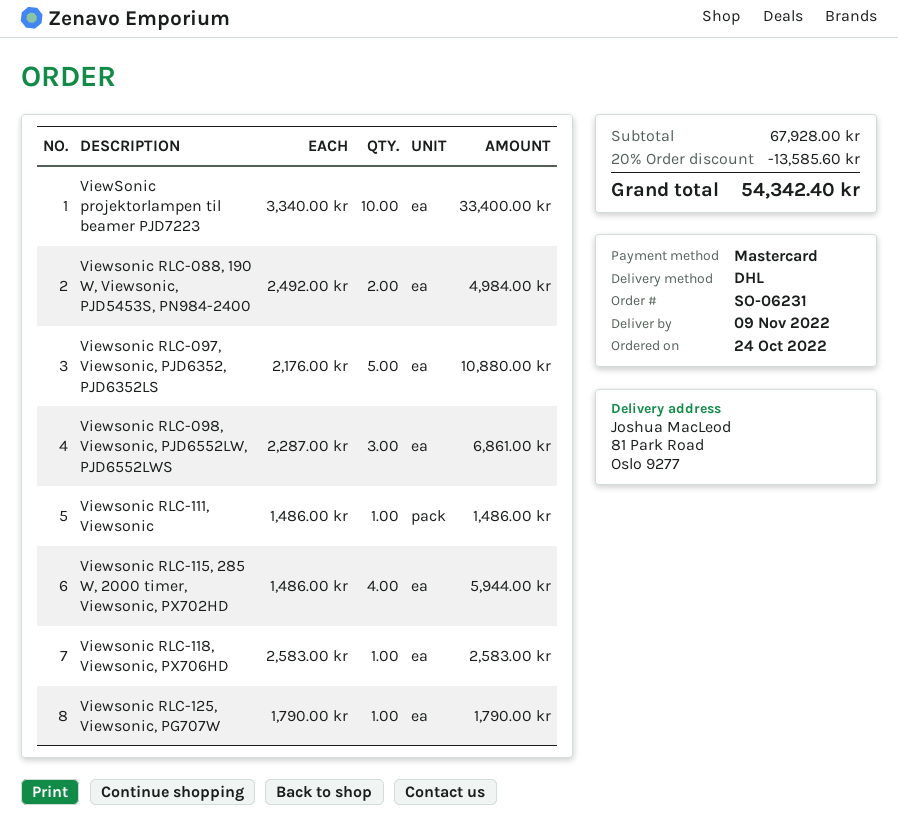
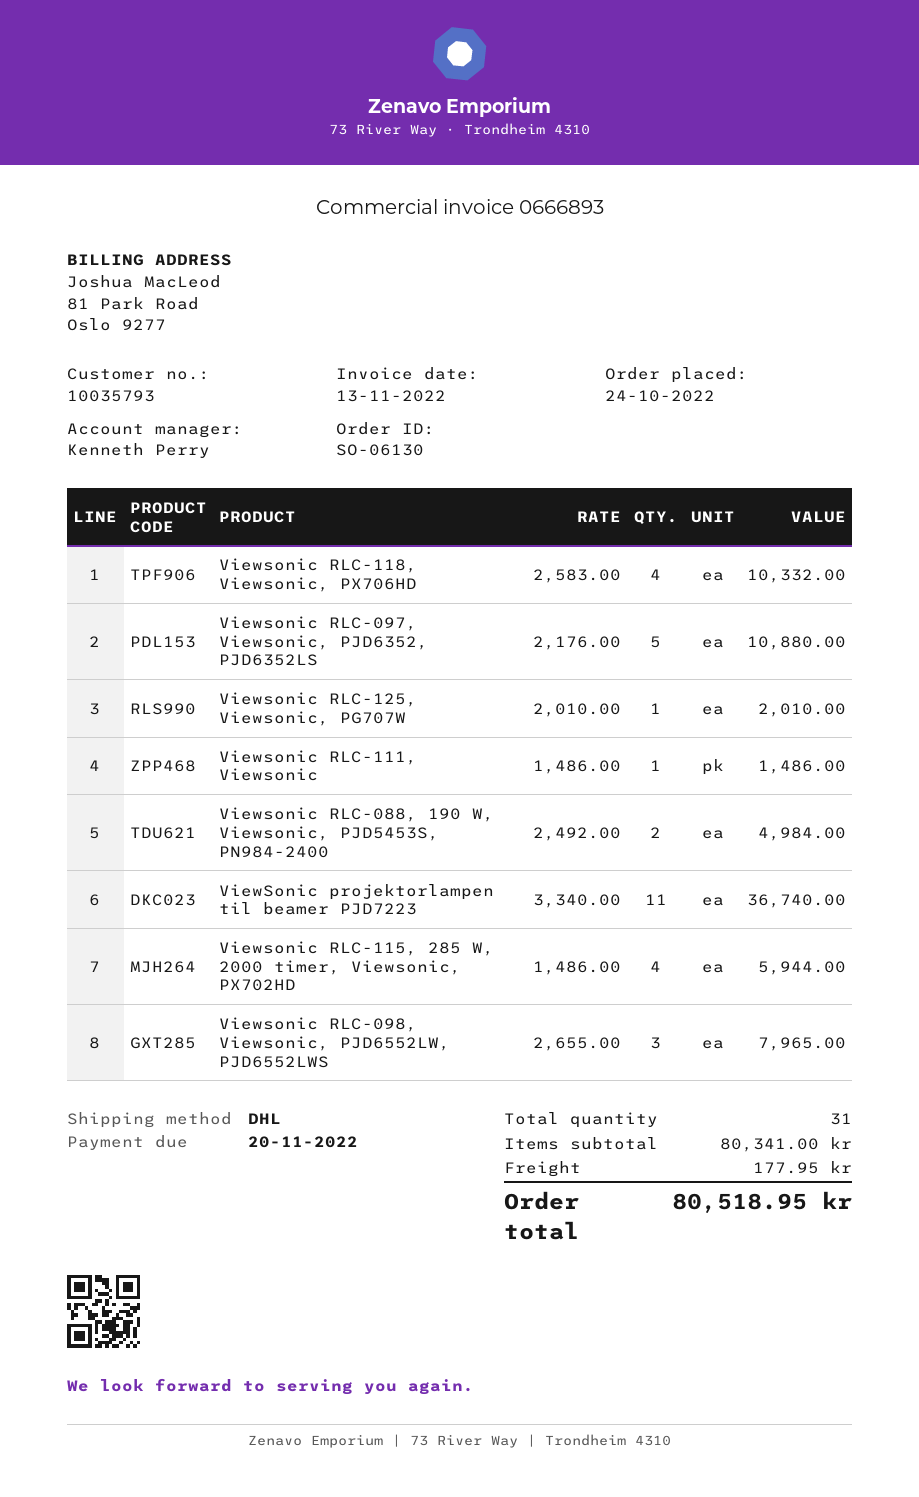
order number: SO-06231 -> SO-06130
ViewSonic projektorlampen til beamer PJD7223: 10 x 3340.00 = 33400.00 -> 11 x 3340.00 = 36740.00
Viewsonic RLC-098, Viewsonic, PJD6552LW, PJD6552LWS: 3 x 2287.00 = 6861.00 -> 3 x 2655.00 = 7965.00
Viewsonic RLC-118, Viewsonic, PX706HD: 1 x 2583.00 = 2583.00 -> 4 x 2583.00 = 10332.00
Viewsonic RLC-125, Viewsonic, PG707W: 1 x 1790.00 = 1790.00 -> 1 x 2010.00 = 2010.00
subtotal: 67928.00 -> 80341.00
discount: 20% = 13585.60 -> none
shipping: none -> 177.95
total: 54342.40 -> 80518.95

